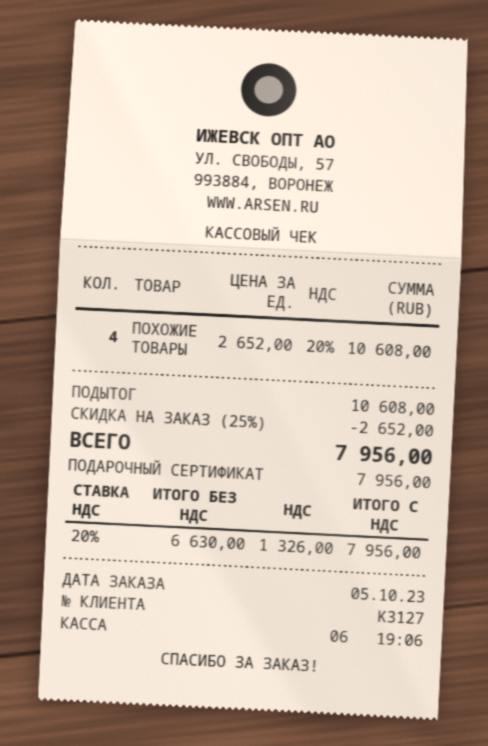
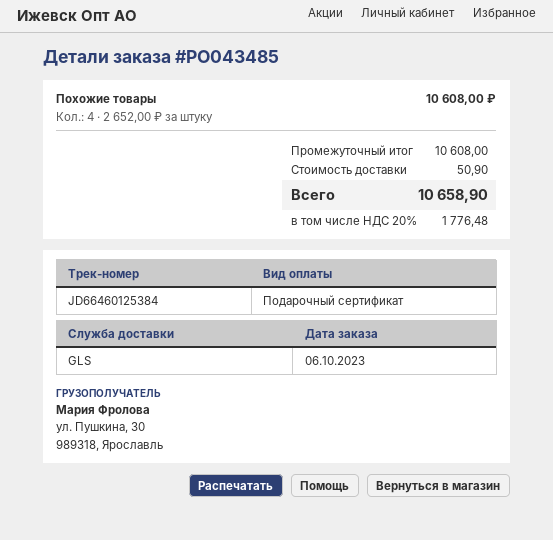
order date: 2023-10-05 -> 2023-10-06
discount: 25% = 2652.00 -> none
shipping: none -> 50.90
tax: 20% = 1326.00 -> 20% = 1776.48
total: 7956.00 -> 10658.90

